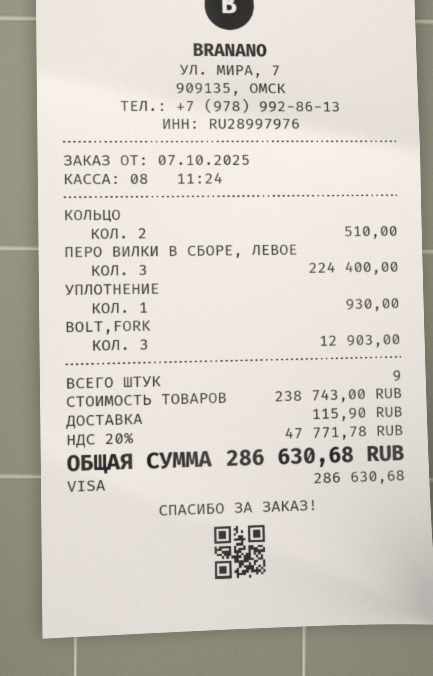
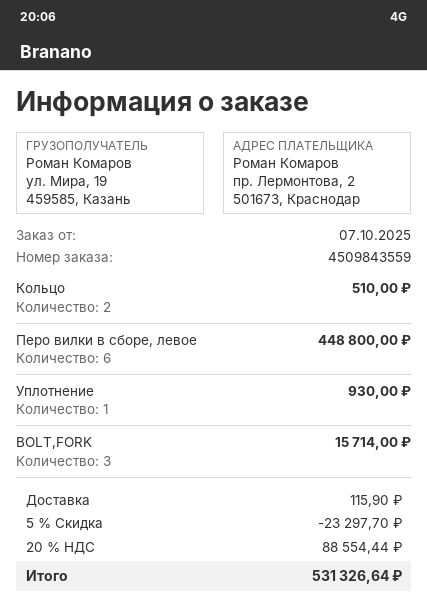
ПЕРО ВИЛКИ В СБОРЕ, ЛЕВОЕ: 3 for 224400.00 -> 6 for 448800.00
BOLT,FORK: 3 for 12903.00 -> 3 for 15714.00
discount: none -> 5% = 23297.70
tax: 20% = 47771.78 -> 20% = 88554.44
total: 286630.68 -> 531326.64

